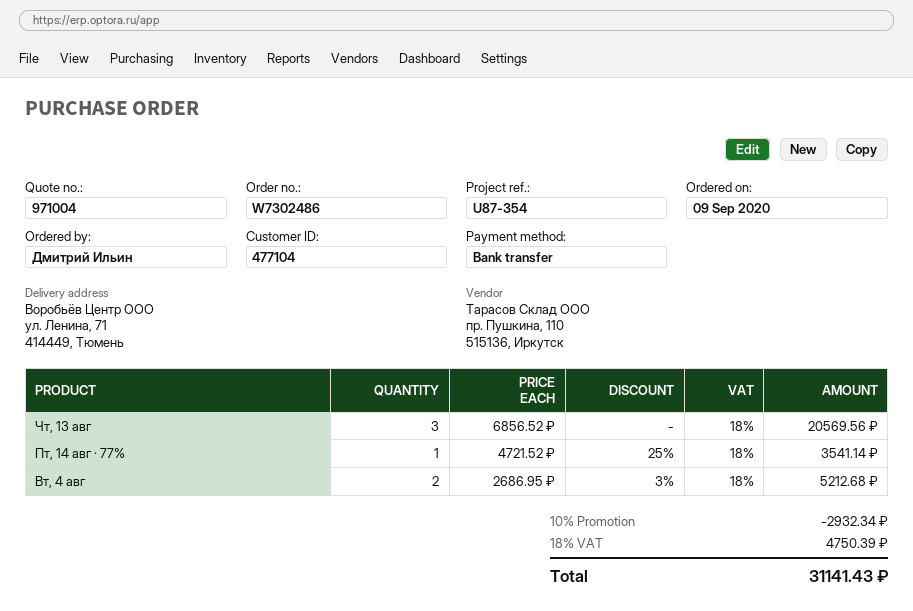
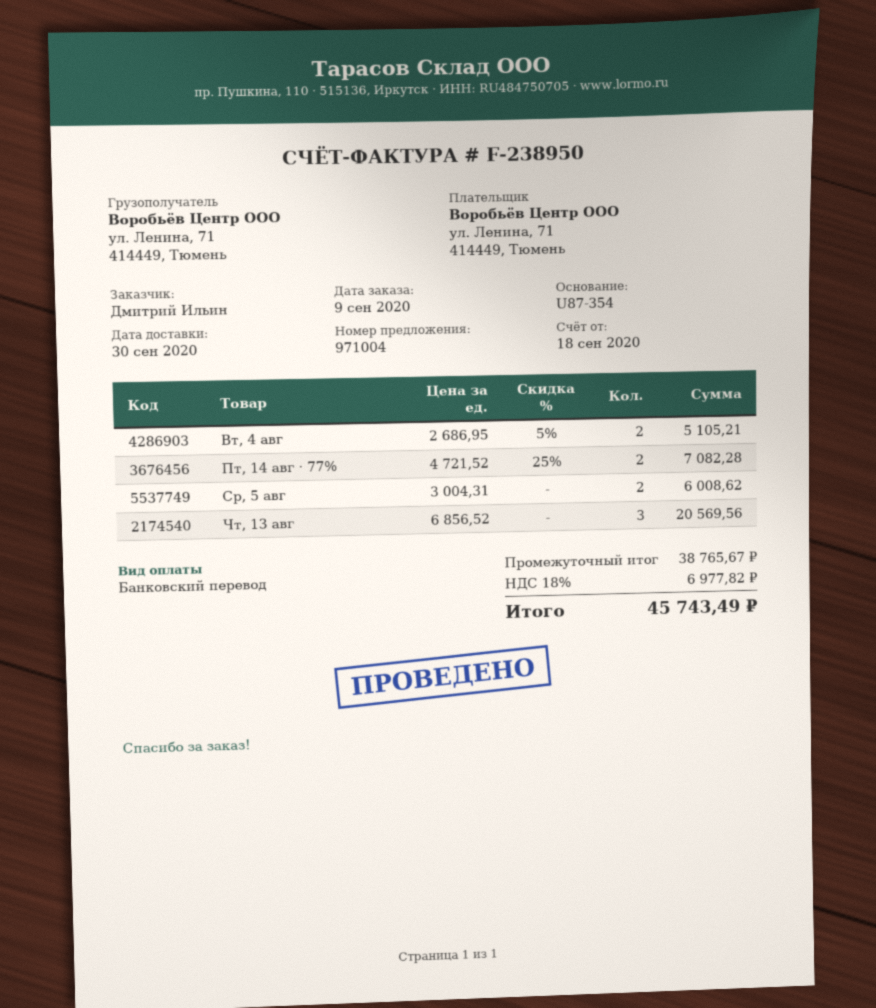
Пт, 14 авг · 77%: 1 x 4721.52 - 25% = 3541.14 -> 2 x 4721.52 - 25% = 7082.28
Вт, 4 авг: 2 x 2686.95 - 3% = 5212.68 -> 2 x 2686.95 - 5% = 5105.21
Ср, 5 авг: none -> 2 x 3004.31 = 6008.62
discount: 10% = 2932.34 -> none
tax: 18% = 4750.39 -> 18% = 6977.82
total: 31141.43 -> 45743.49

